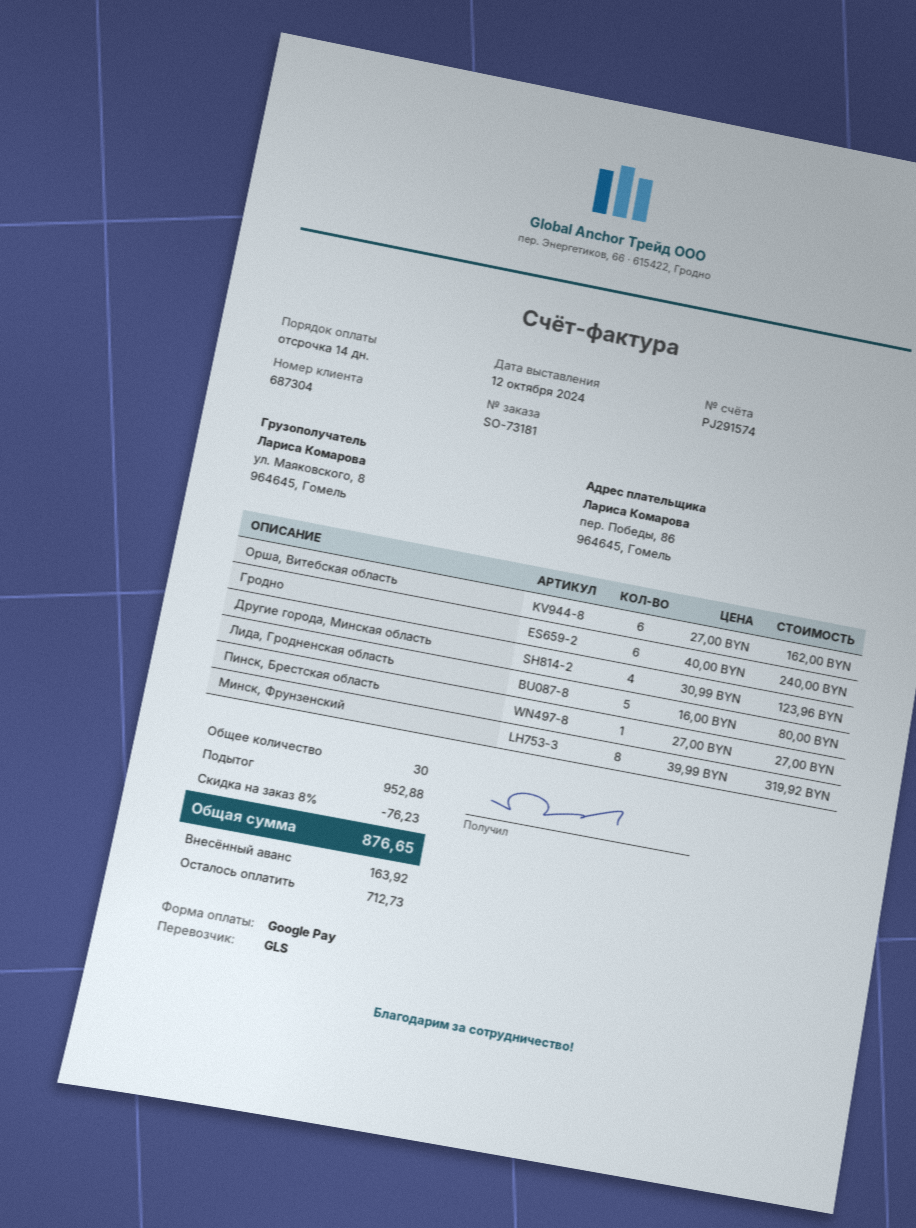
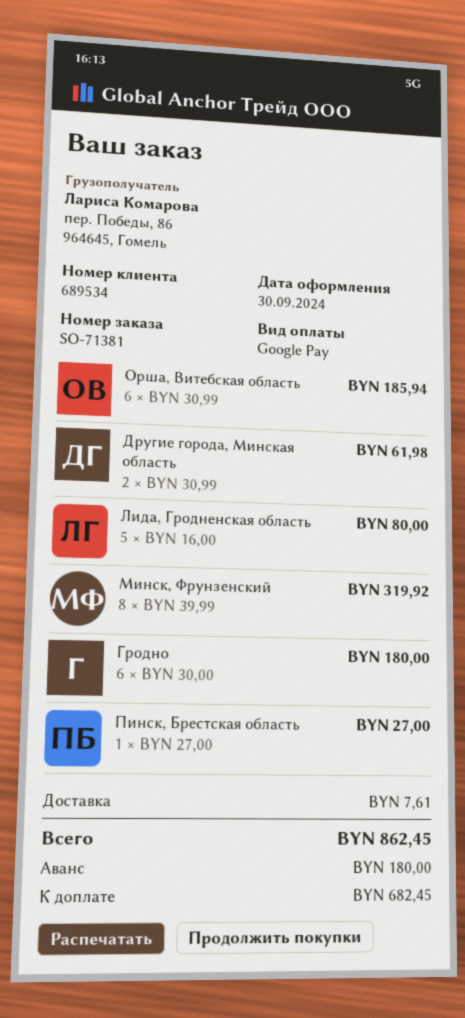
order number: SO-73181 -> SO-71381
customer number: 687304 -> 689534
ship to: ул. Маяковского, 8, 964645, Гомель -> пер. Победы, 86, 964645, Гомель
Орша, Витебская область: 6 x 27.00 = 162.00 -> 6 x 30.99 = 185.94
Гродно: 6 x 40.00 = 240.00 -> 6 x 30.00 = 180.00
Другие города, Минская область: 4 x 30.99 = 123.96 -> 2 x 30.99 = 61.98
discount: 8% = 76.23 -> none
shipping: none -> 7.61
total: 876.65 -> 862.45
deposit: 163.92 -> 180.00
balance: 712.73 -> 682.45

